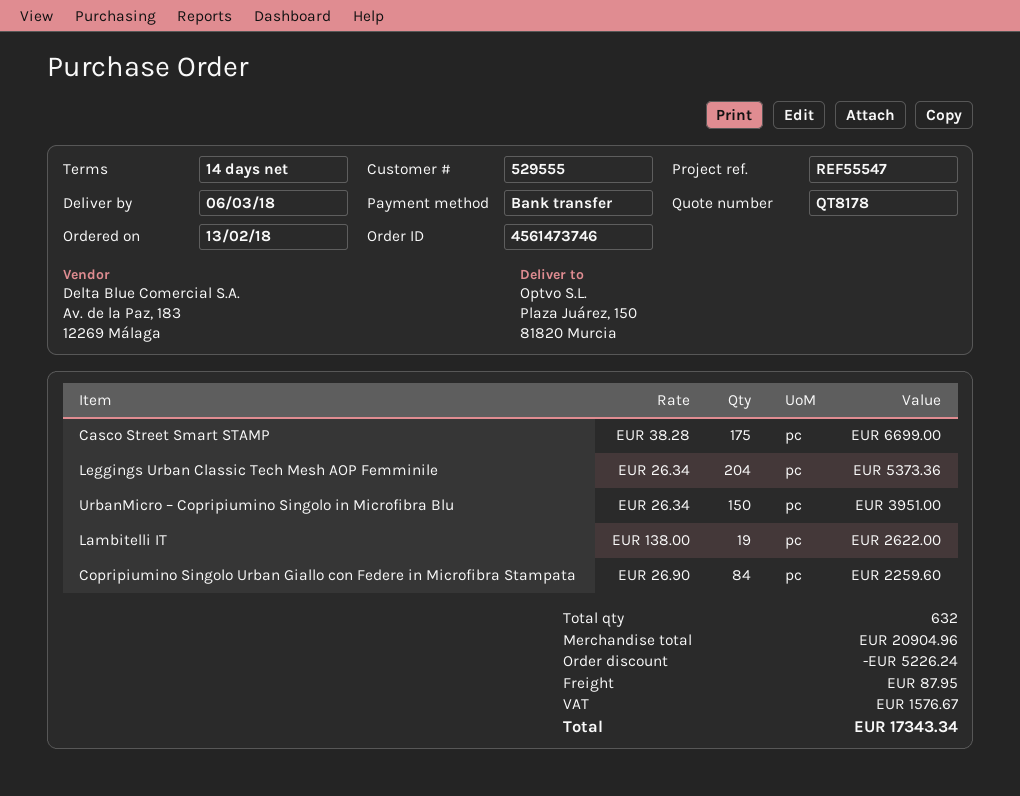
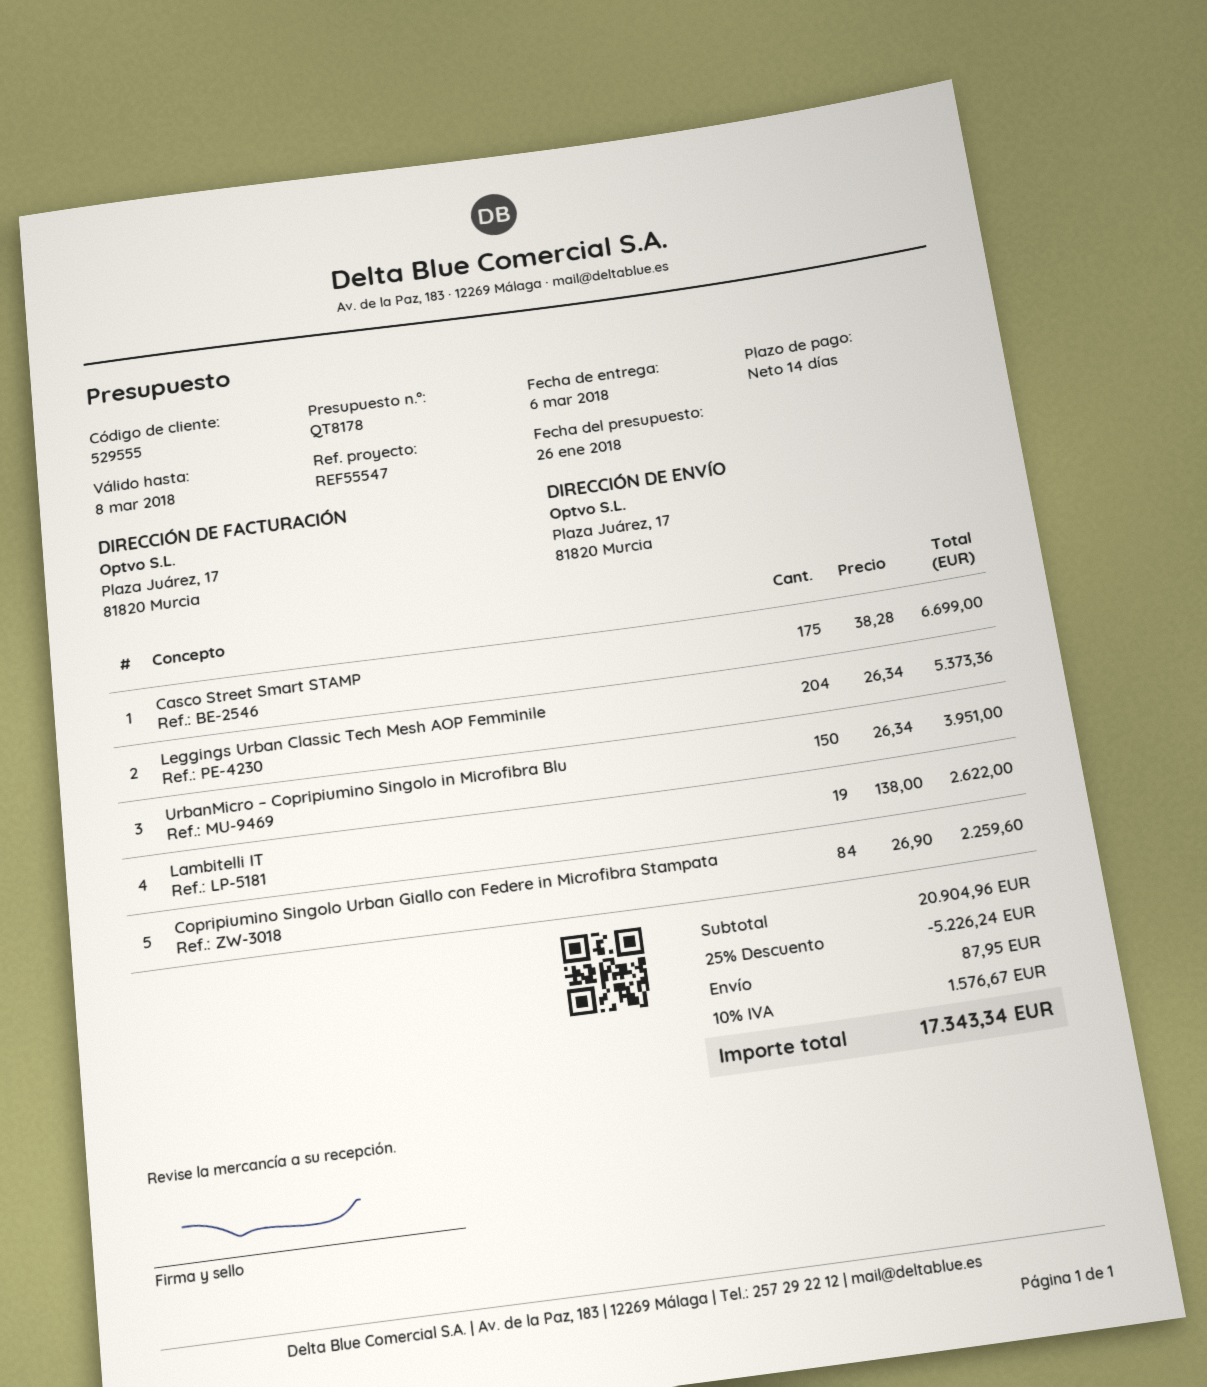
ship to: Plaza Juárez, 150, 81820 Murcia -> Plaza Juárez, 17, 81820 Murcia

